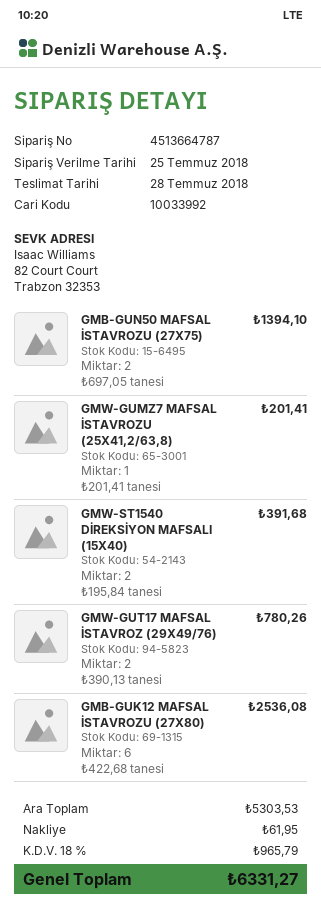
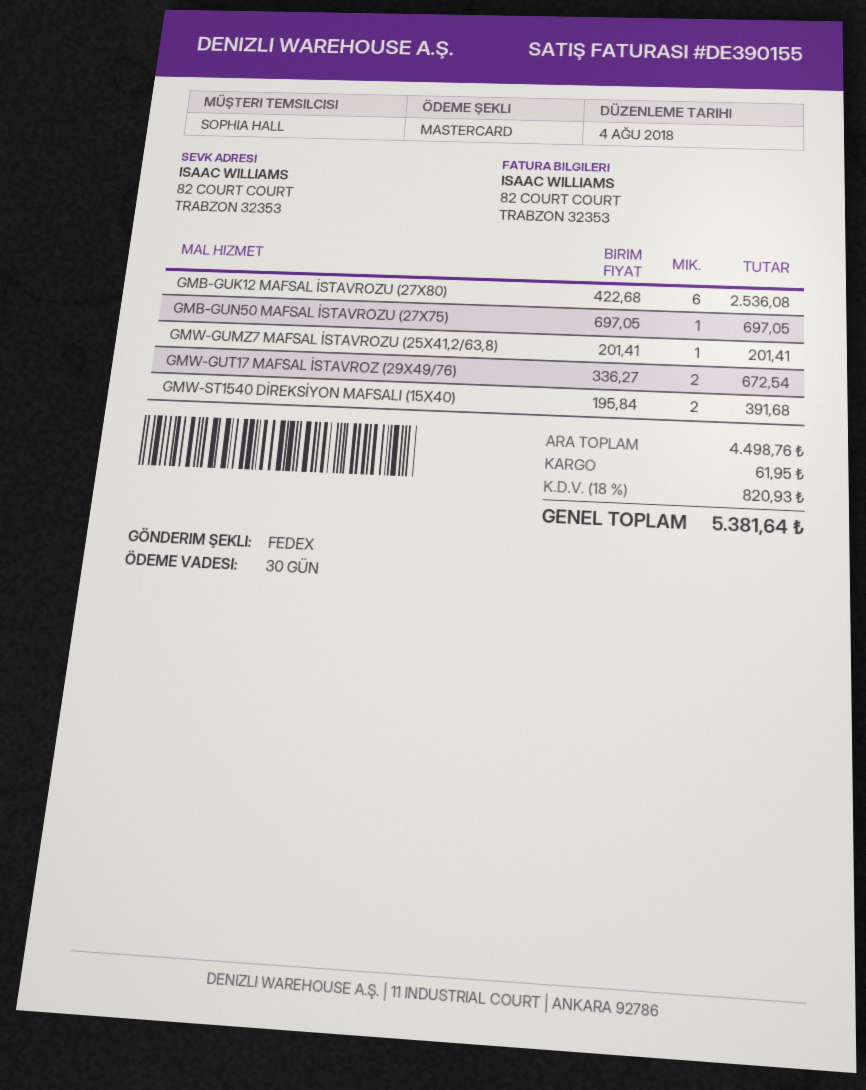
GMB-GUN50 MAFSAL İSTAVROZU (27X75): 2 x 697.05 = 1394.10 -> 1 x 697.05 = 697.05
GMW-GUT17 MAFSAL İSTAVROZ (29X49/76): 2 x 390.13 = 780.26 -> 2 x 336.27 = 672.54
subtotal: 5303.53 -> 4498.76
tax: 18% = 965.79 -> 18% = 820.93
total: 6331.27 -> 5381.64

